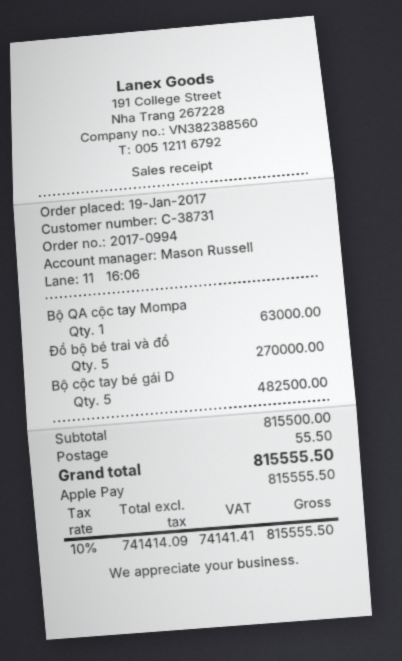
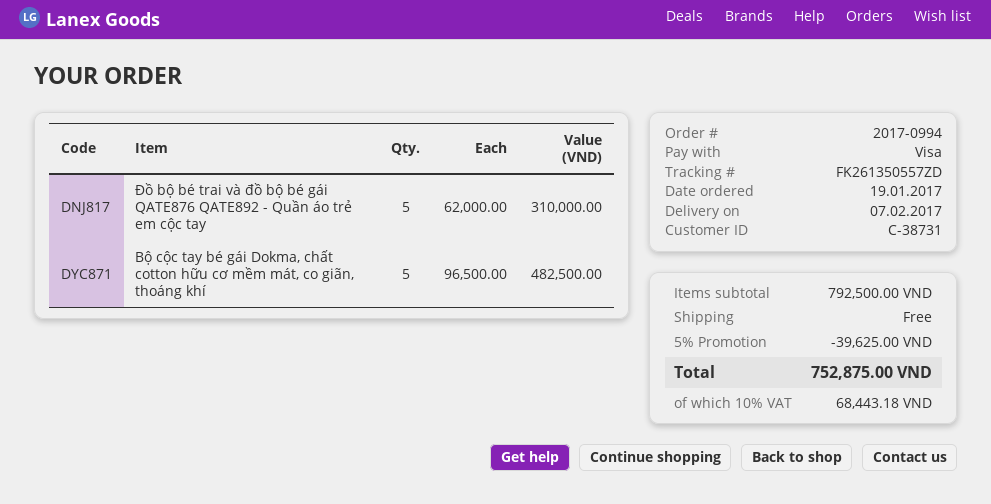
payment method: Apple Pay -> Visa
Bộ QA cộc tay Mompa: 1 for 63000.00 -> none
Đồ bộ bé trai và đồ: 5 for 270000.00 -> 5 for 310000.00
subtotal: 815500.00 -> 792500.00
discount: none -> 5% = 39625.00
shipping: 55.50 -> 0.00
tax: 10% = 74141.41 -> 10% = 68443.18
total: 815555.50 -> 752875.00

